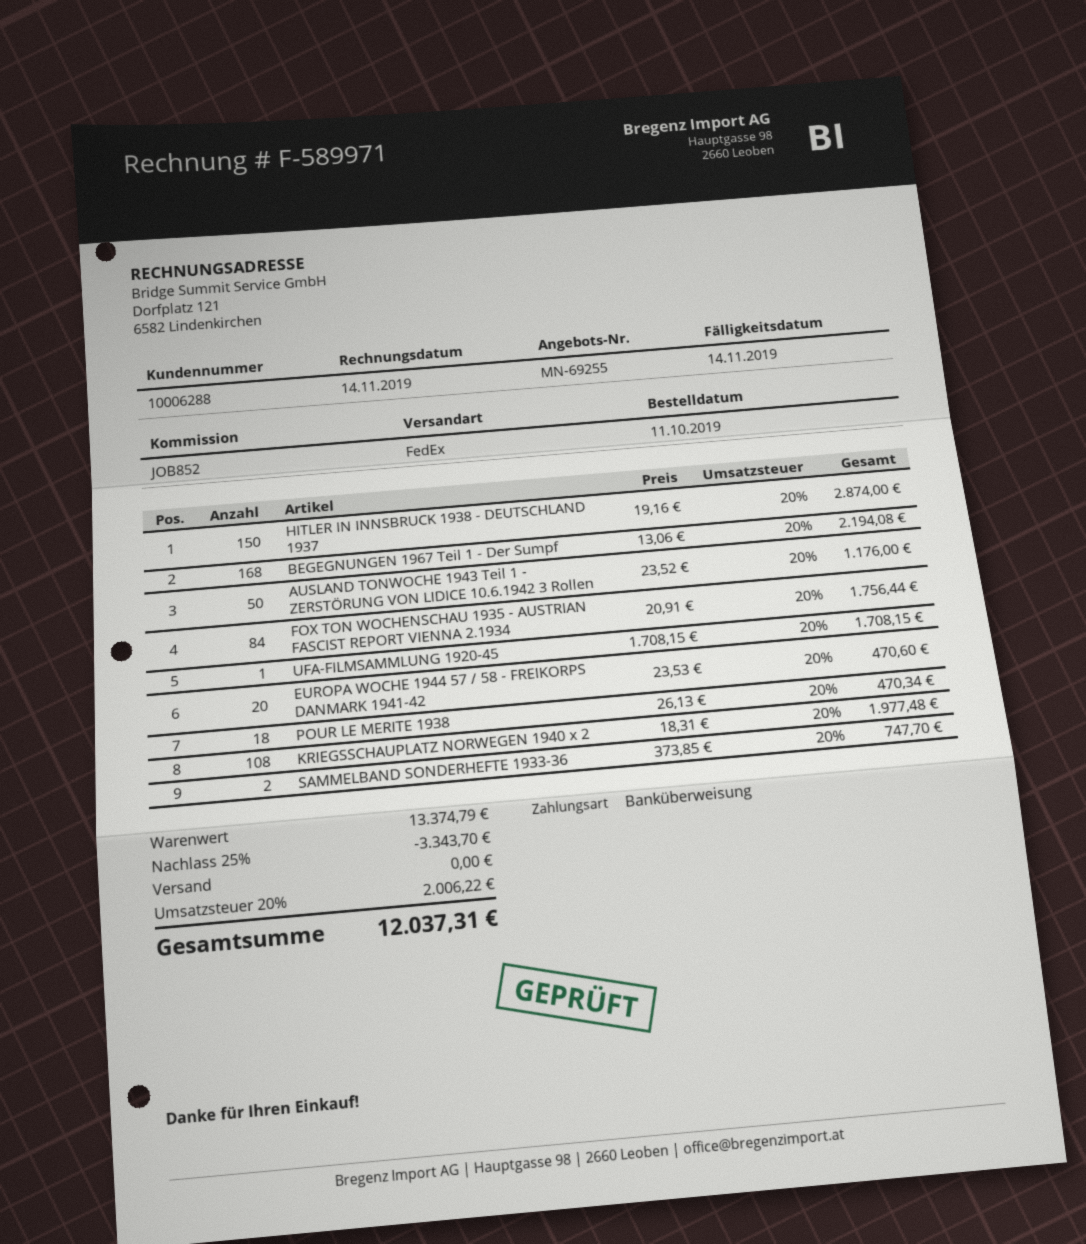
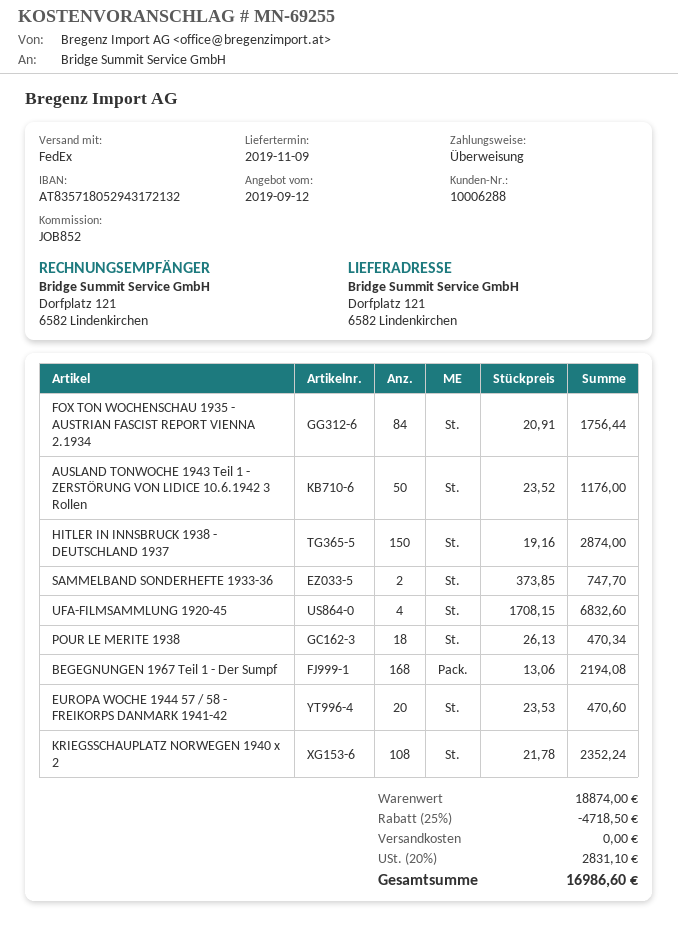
UFA-FILMSAMMLUNG 1920-45: 1 x 1708.15 = 1708.15 -> 4 x 1708.15 = 6832.60
KRIEGSSCHAUPLATZ NORWEGEN 1940 x 2: 108 x 18.31 = 1977.48 -> 108 x 21.78 = 2352.24
subtotal: 13374.79 -> 18874.00
discount: 25% = 3343.70 -> 25% = 4718.50
tax: 20% = 2006.22 -> 20% = 2831.10
total: 12037.31 -> 16986.60

